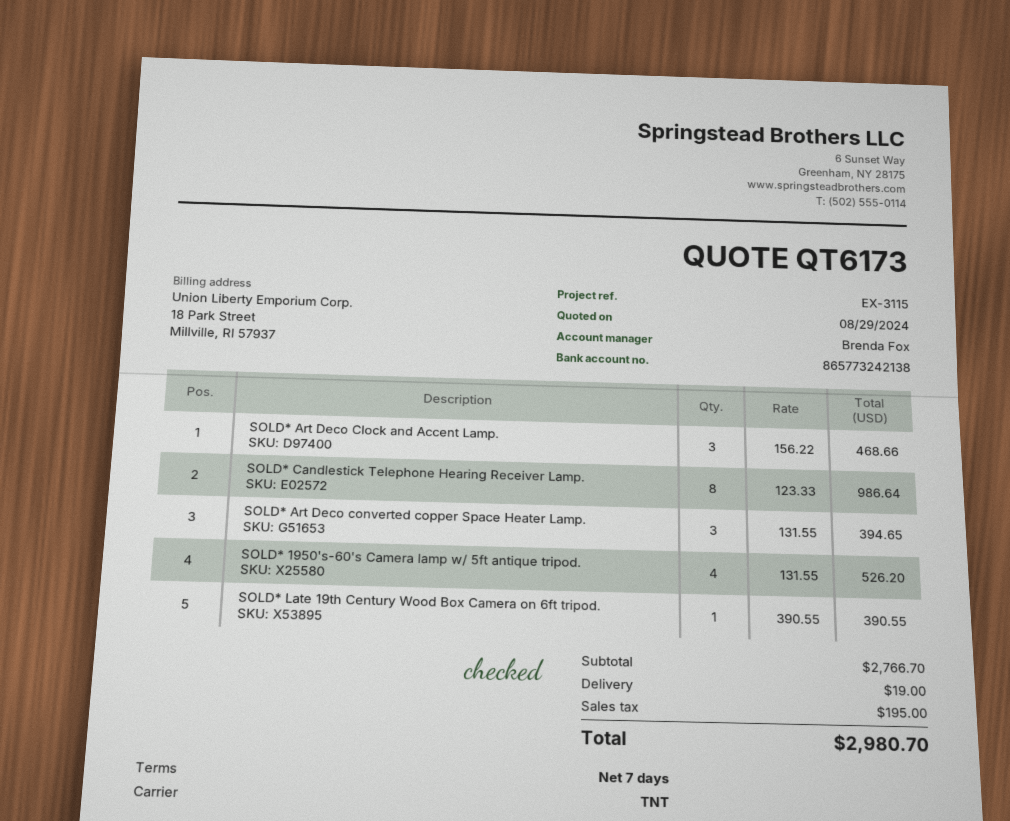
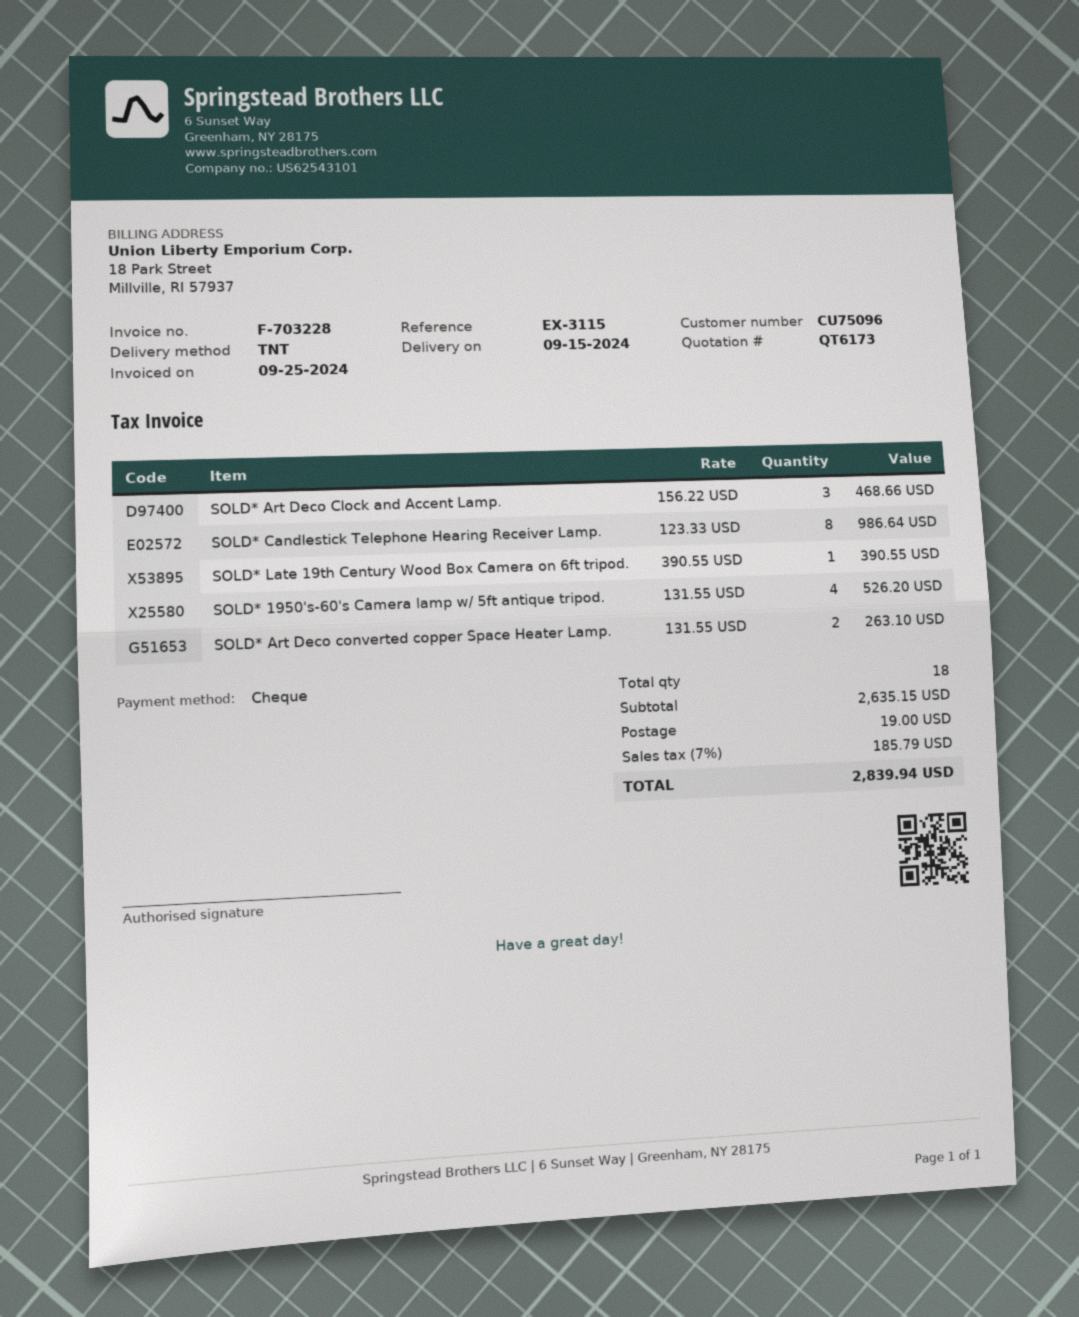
SOLD* Art Deco converted copper Space Heater Lamp.: 3 x 131.55 = 394.65 -> 2 x 131.55 = 263.10
subtotal: 2766.70 -> 2635.15
tax: 195.00 -> 185.79
total: 2980.70 -> 2839.94

